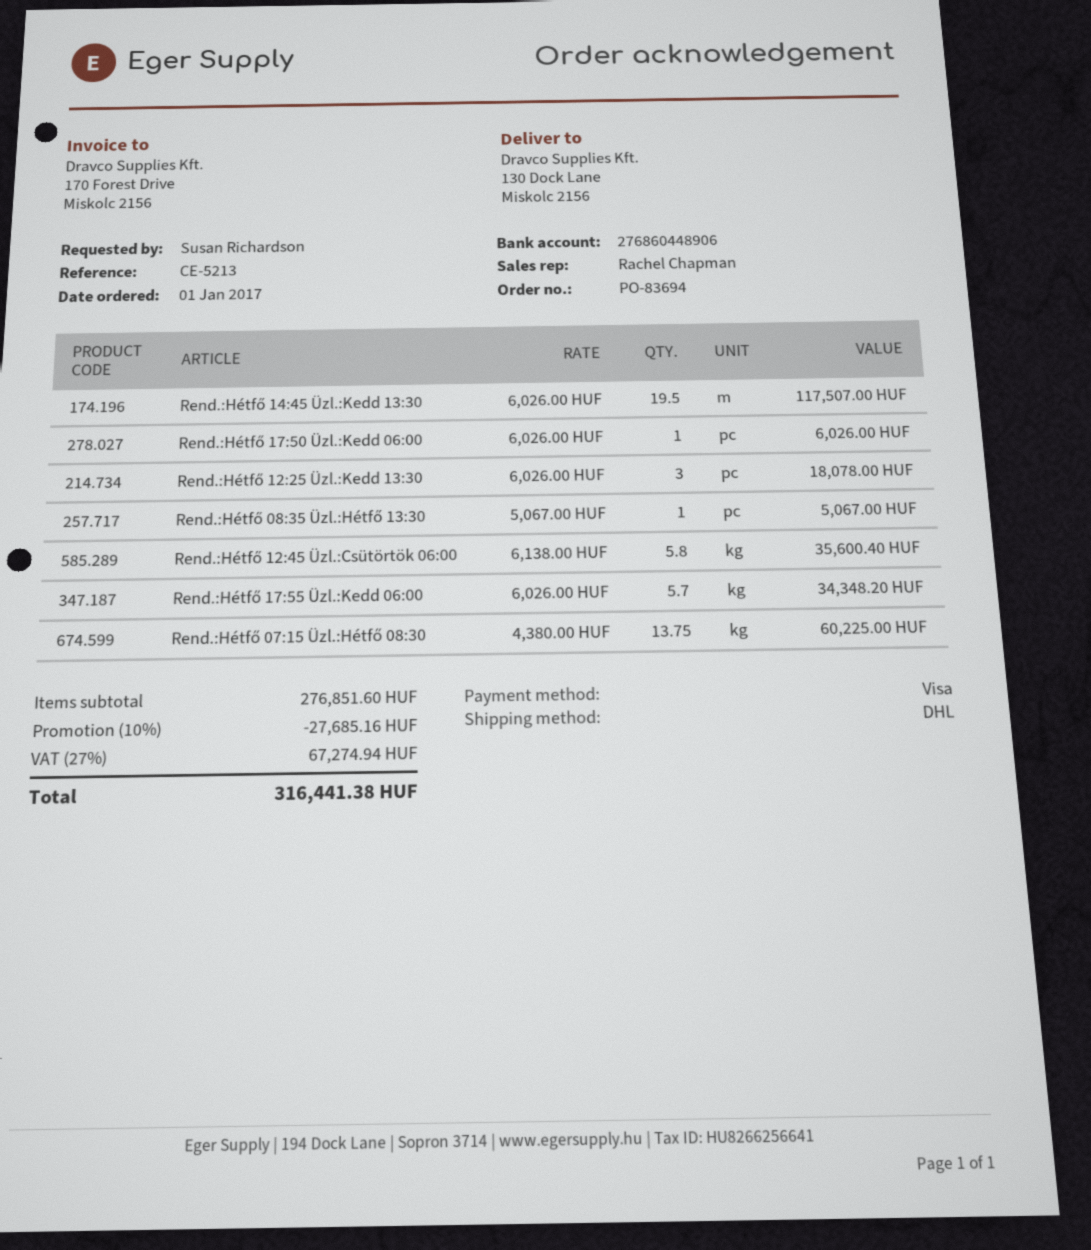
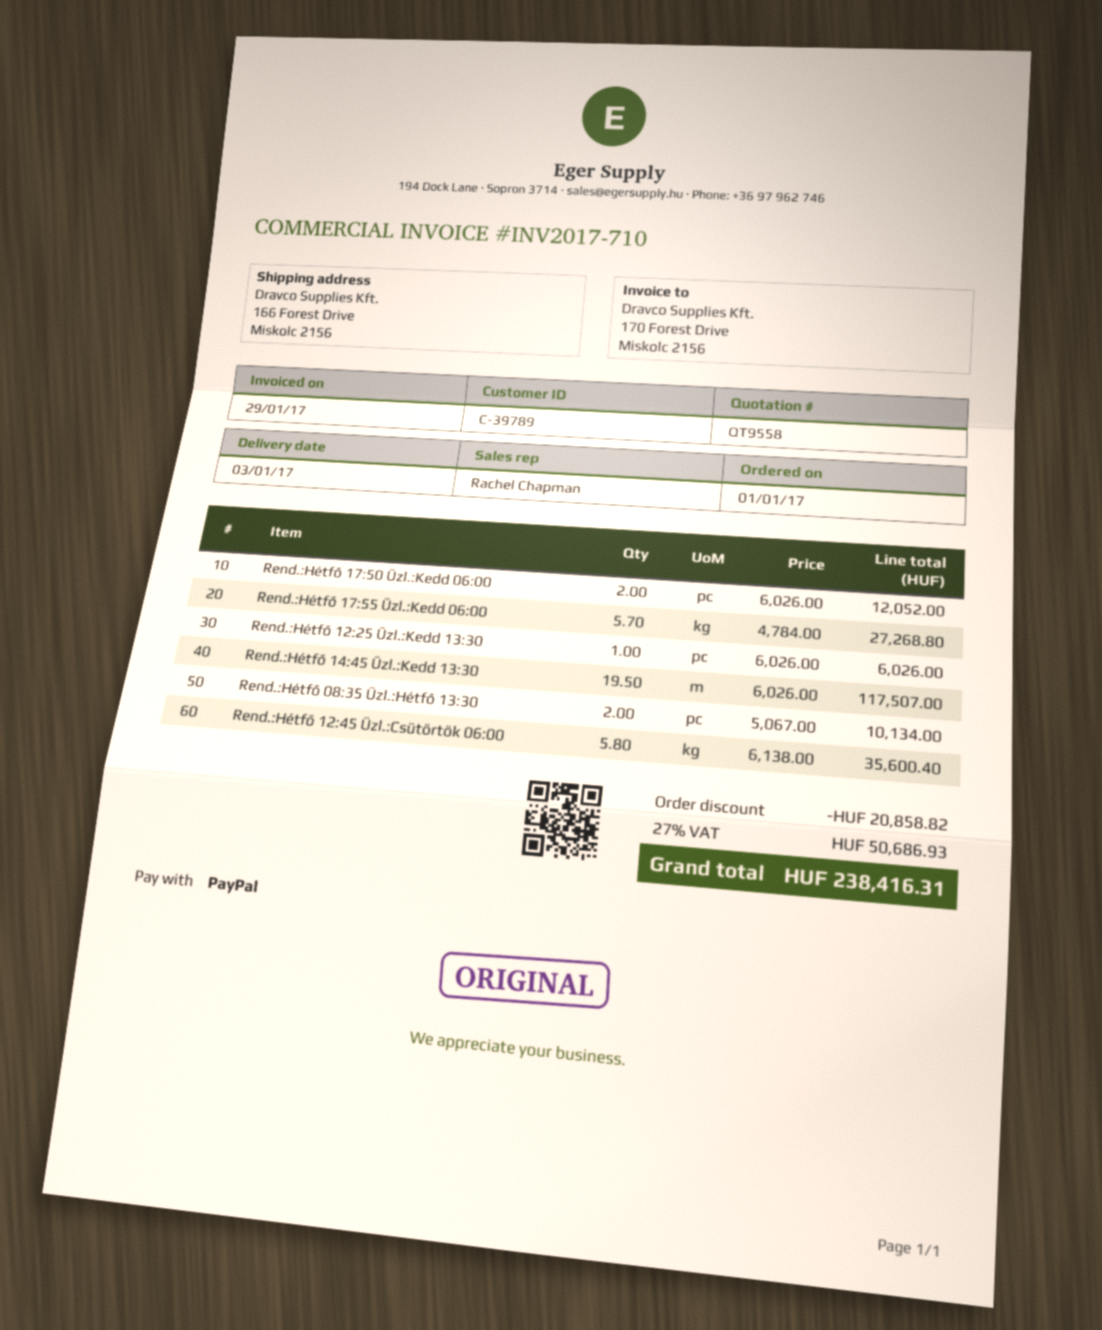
payment method: Visa -> PayPal
ship to: 130 Dock Lane, Miskolc 2156 -> 166 Forest Drive, Miskolc 2156
Rend.:Hétfő 17:50 Üzl.:Kedd 06:00: 1 x 6026.00 = 6026.00 -> 2 x 6026.00 = 12052.00
Rend.:Hétfő 12:25 Üzl.:Kedd 13:30: 3 x 6026.00 = 18078.00 -> 1 x 6026.00 = 6026.00
Rend.:Hétfő 08:35 Üzl.:Hétfő 13:30: 1 x 5067.00 = 5067.00 -> 2 x 5067.00 = 10134.00
Rend.:Hétfő 17:55 Üzl.:Kedd 06:00: 5.7 x 6026.00 = 34348.20 -> 5.7 x 4784.00 = 27268.80
Rend.:Hétfő 07:15 Üzl.:Hétfő 08:30: 13.75 x 4380.00 = 60225.00 -> none
discount: 27685.16 -> 20858.82
tax: 27% = 67274.94 -> 27% = 50686.93
total: 316441.38 -> 238416.31

